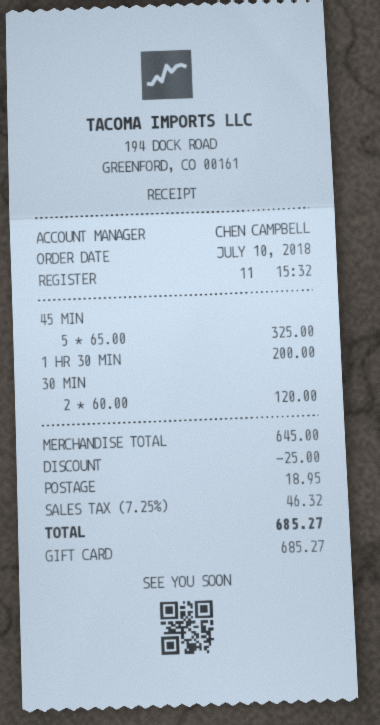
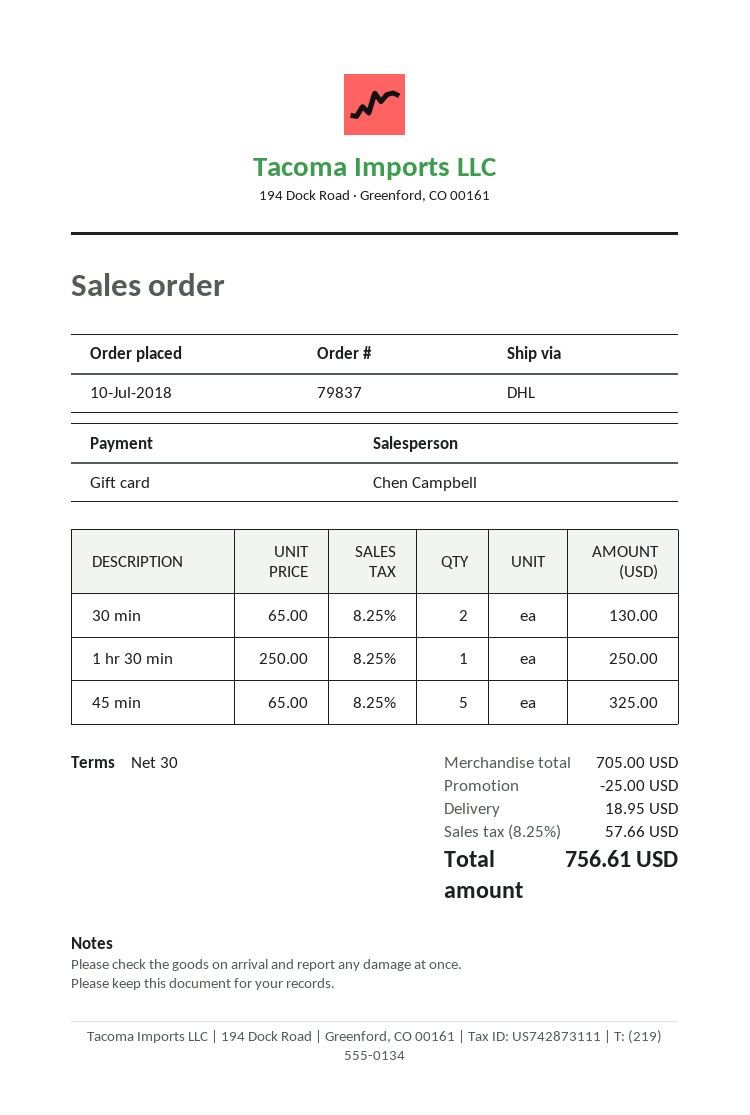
1 HR 30 MIN: 1 x 200.00 = 200.00 -> 1 x 250.00 = 250.00
30 MIN: 2 x 60.00 = 120.00 -> 2 x 65.00 = 130.00
subtotal: 645.00 -> 705.00
tax: 7.25% = 46.32 -> 8.25% = 57.66
total: 685.27 -> 756.61

